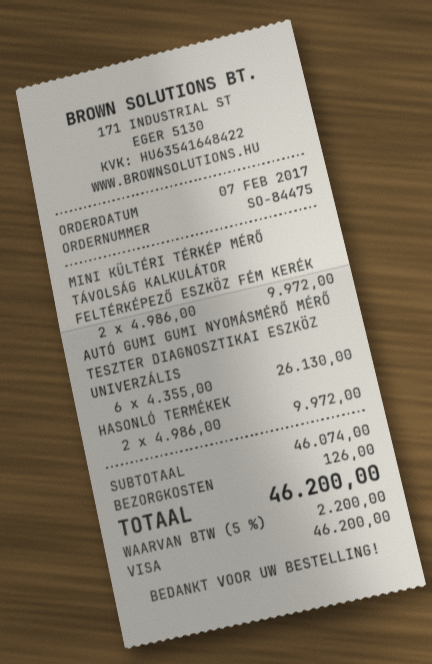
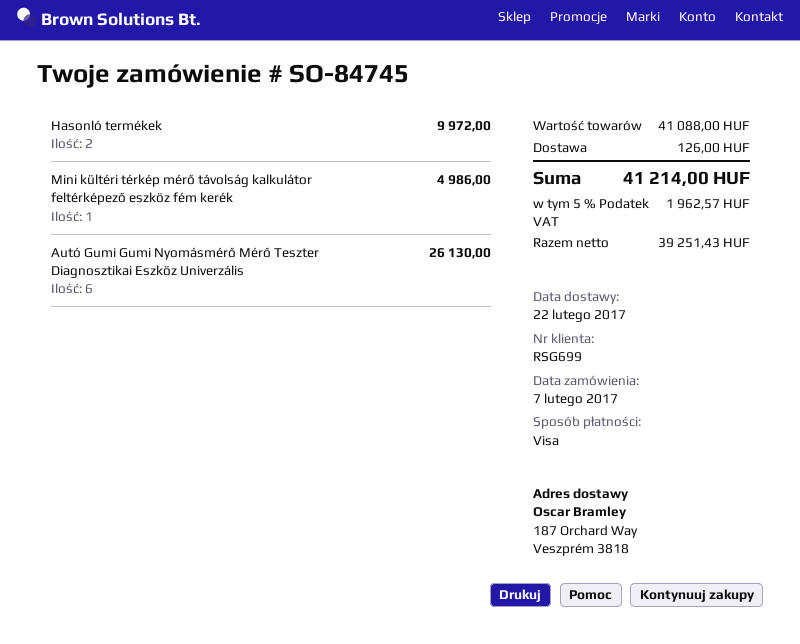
order number: SO-84475 -> SO-84745
MINI KÜLTÉRI TÉRKÉP MÉRŐ TÁVOLSÁG KALKULÁTOR FELTÉRKÉPEZŐ ESZKÖZ FÉM KERÉK: 2 for 9972.00 -> 1 for 4986.00
subtotal: 46074.00 -> 41088.00
tax: 5% = 2200.00 -> 5% = 1962.57
total: 46200.00 -> 41214.00

